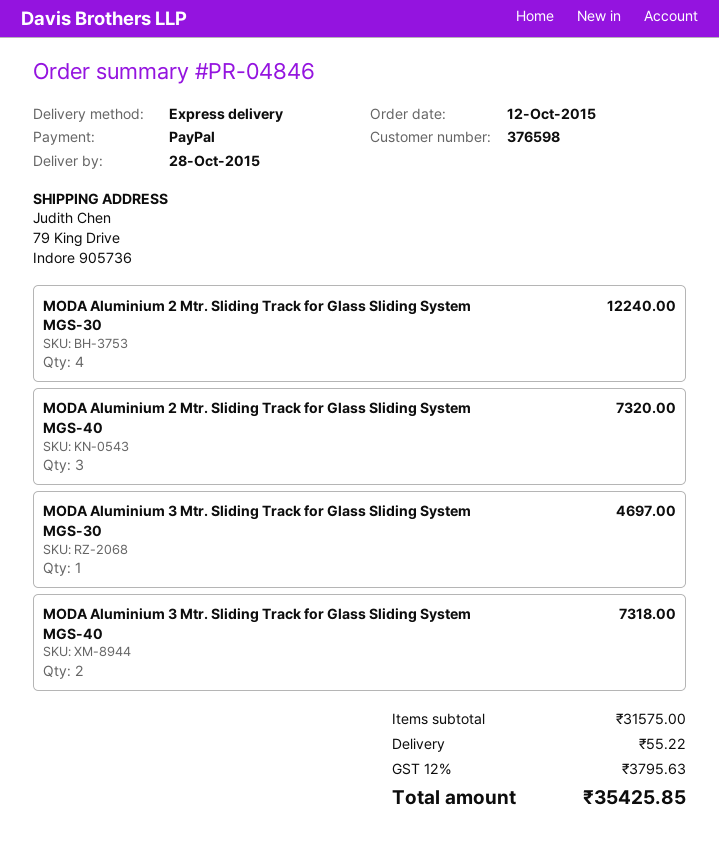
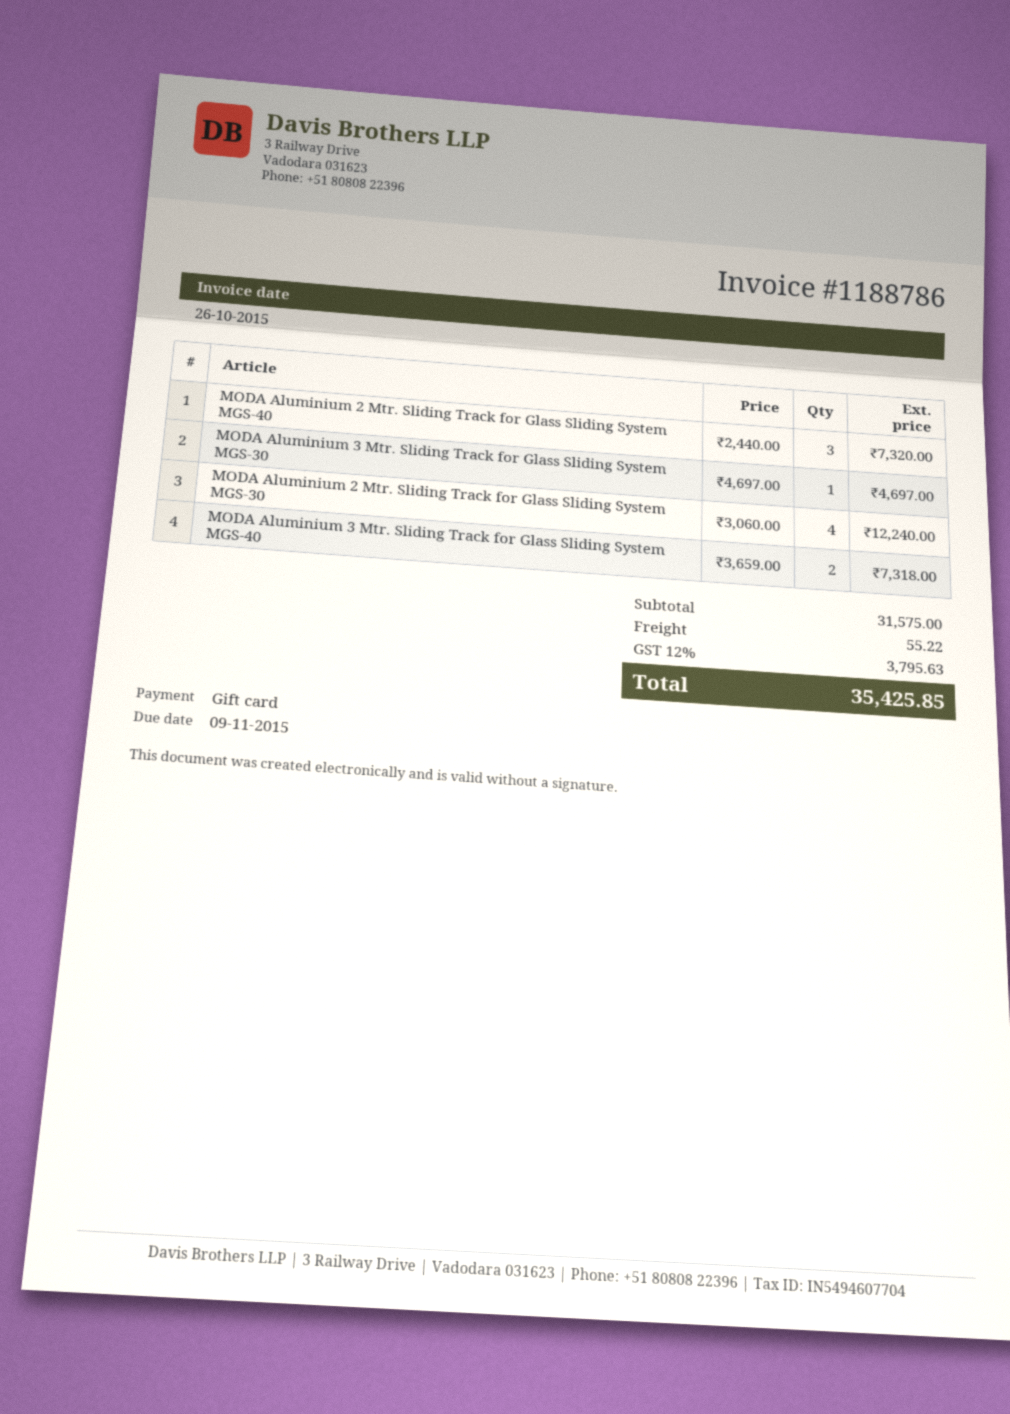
payment method: PayPal -> gift card

